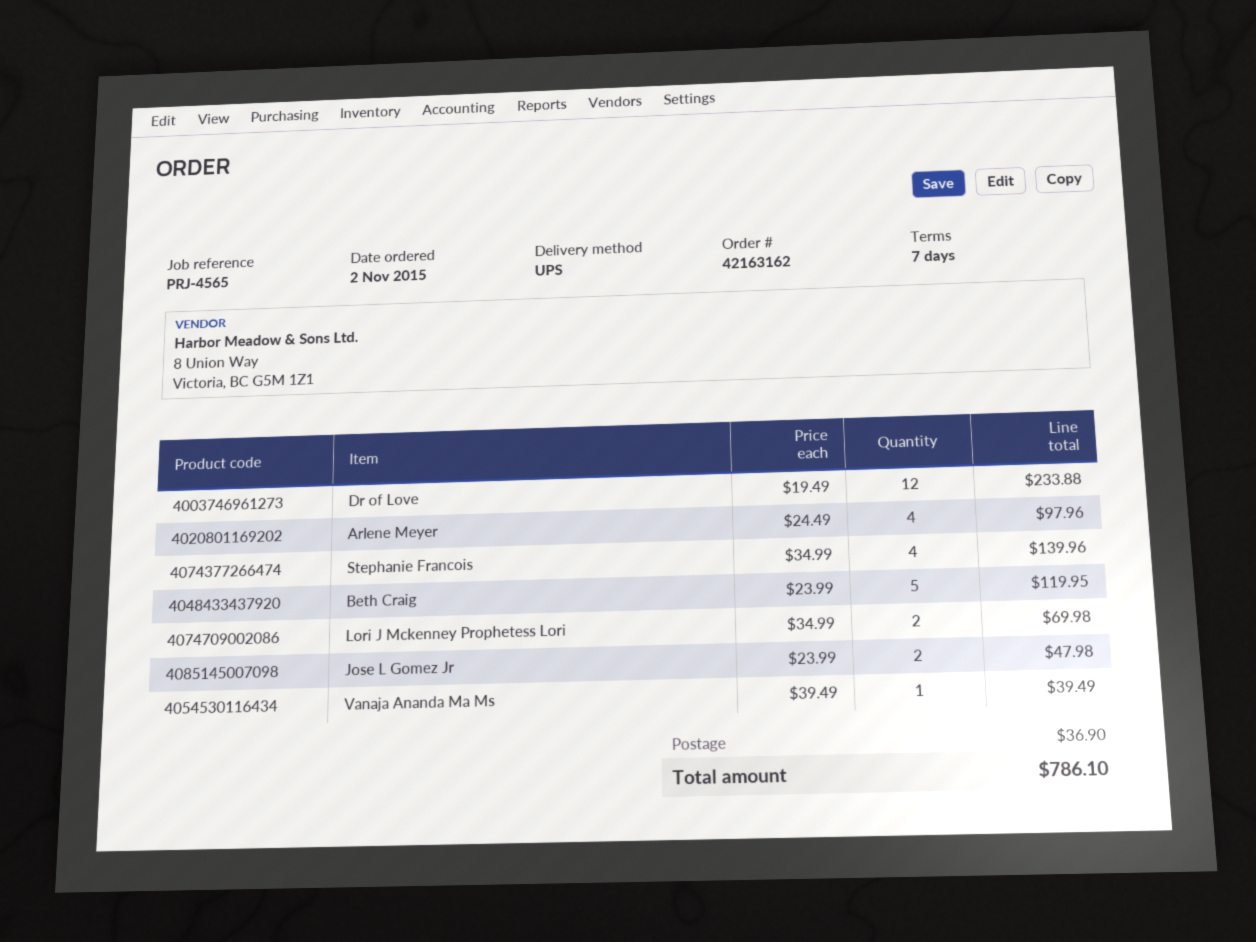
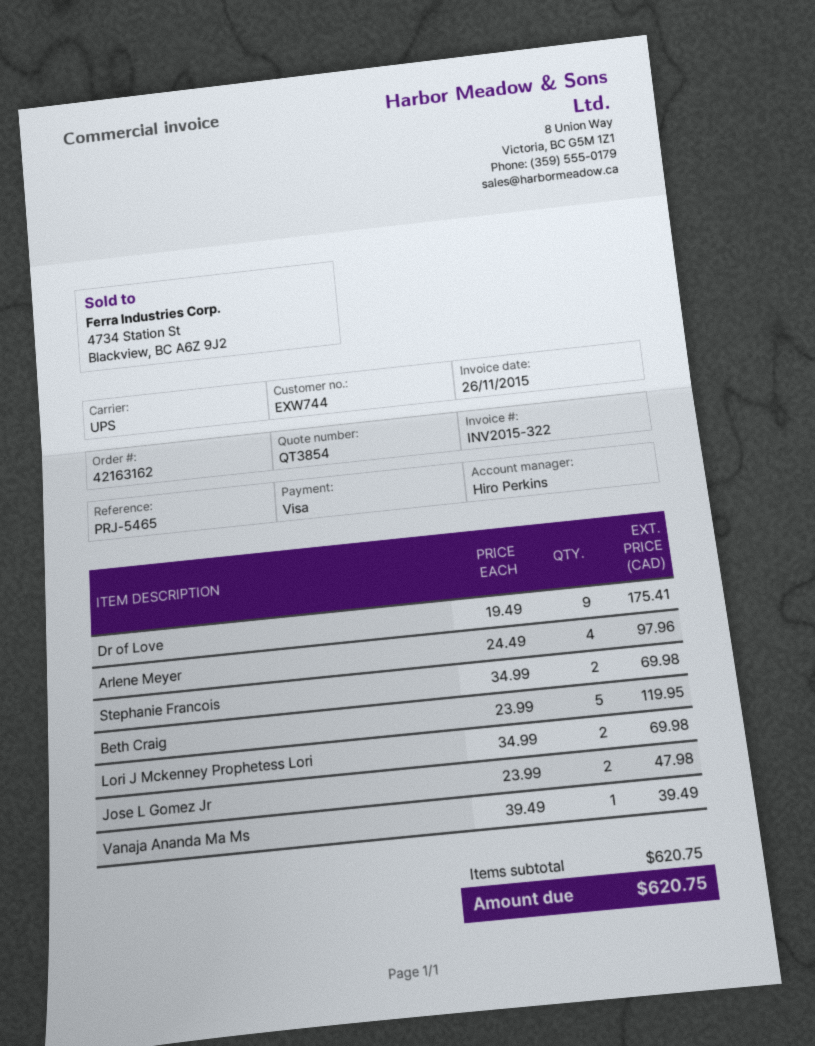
reference: PRJ-4565 -> PRJ-5465
Dr of Love: 12 x 19.49 = 233.88 -> 9 x 19.49 = 175.41
Stephanie Francois: 4 x 34.99 = 139.96 -> 2 x 34.99 = 69.98
shipping: 36.90 -> none
total: 786.10 -> 620.75

